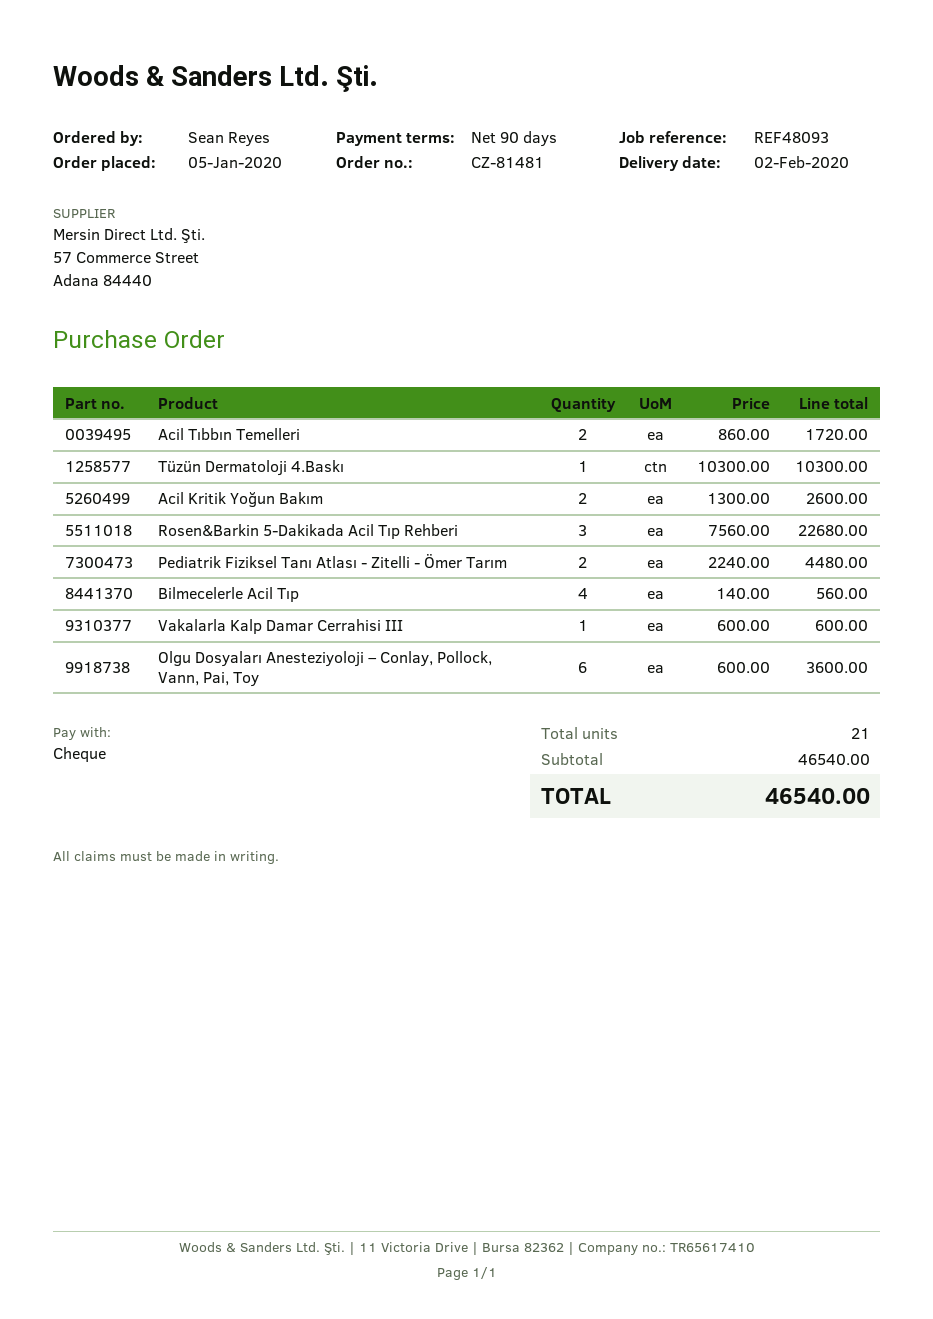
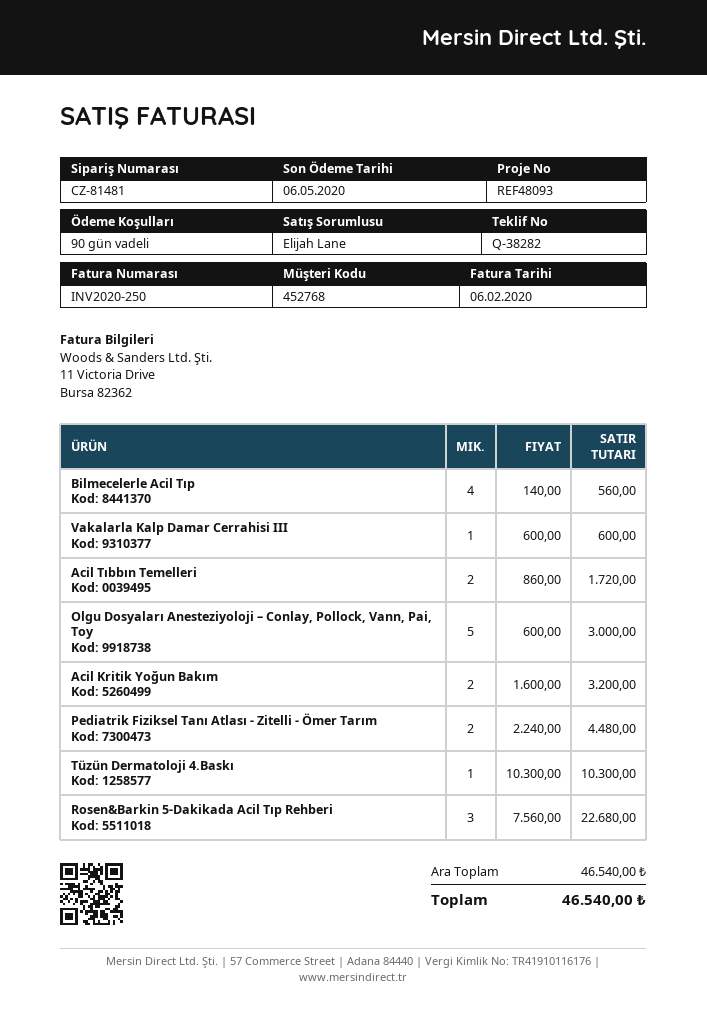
Acil Kritik Yoğun Bakım: 2 x 1300.00 = 2600.00 -> 2 x 1600.00 = 3200.00
Olgu Dosyaları Anesteziyoloji – Conlay, Pollock, Vann, Pai, Toy: 6 x 600.00 = 3600.00 -> 5 x 600.00 = 3000.00

